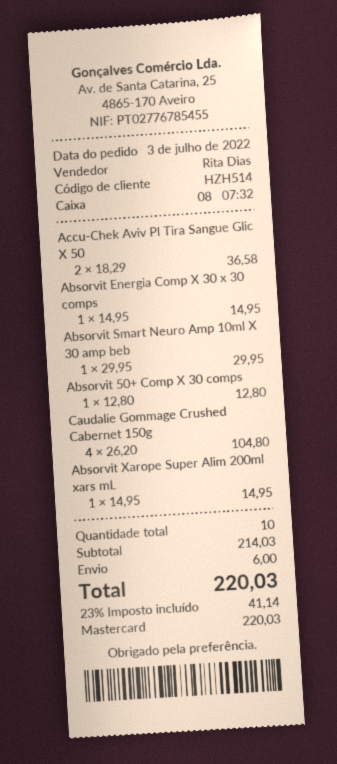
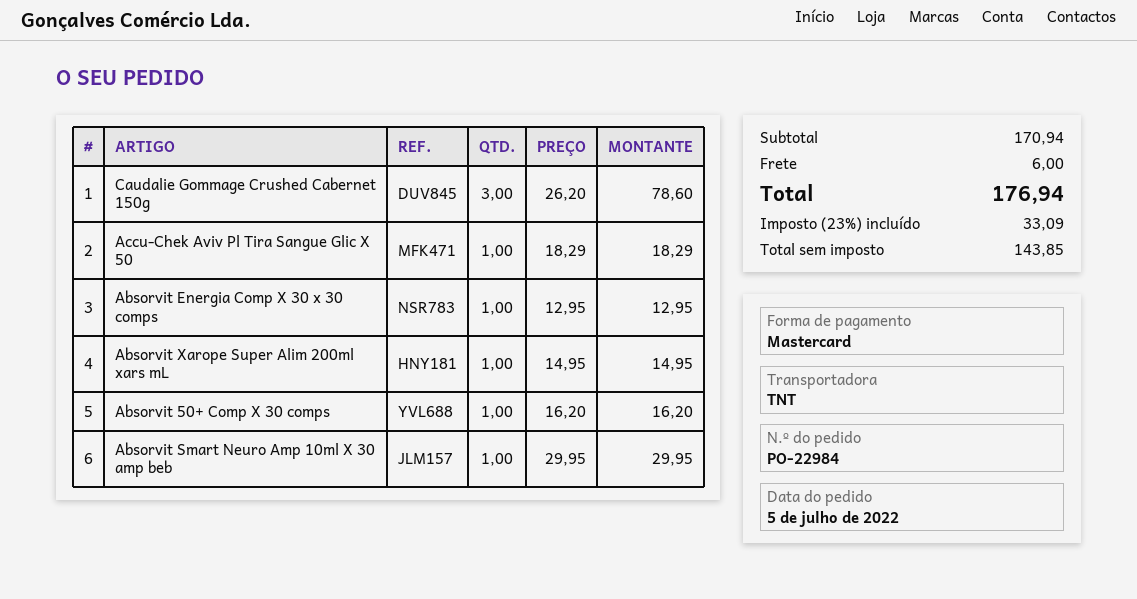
order date: 2022-07-03 -> 2022-07-05
Accu-Chek Aviv Pl Tira Sangue Glic X 50: 2 x 18.29 = 36.58 -> 1 x 18.29 = 18.29
Absorvit Energia Comp X 30 x 30 comps: 1 x 14.95 = 14.95 -> 1 x 12.95 = 12.95
Absorvit 50+ Comp X 30 comps: 1 x 12.80 = 12.80 -> 1 x 16.20 = 16.20
Caudalie Gommage Crushed Cabernet 150g: 4 x 26.20 = 104.80 -> 3 x 26.20 = 78.60
subtotal: 214.03 -> 170.94
tax: 23% = 41.14 -> 23% = 33.09
total: 220.03 -> 176.94

